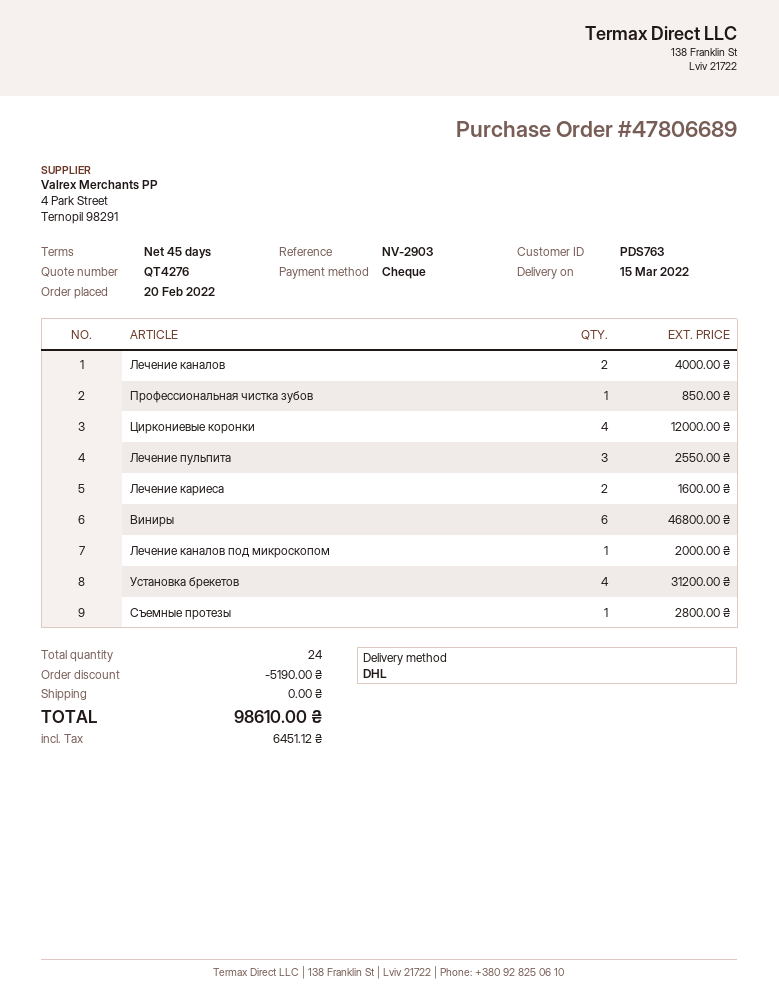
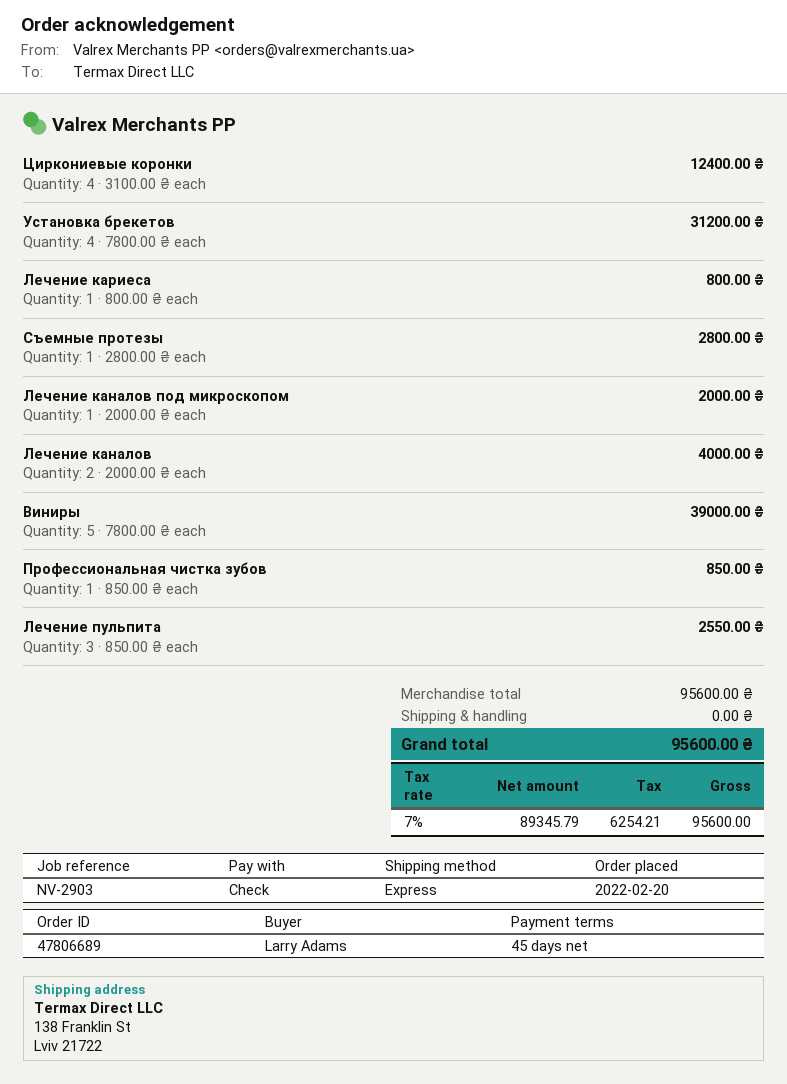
shipping method: DHL -> express
Циркониевые коронки: 4 for 12000.00 -> 4 for 12400.00
Лечение кариеса: 2 for 1600.00 -> 1 for 800.00
Виниры: 6 for 46800.00 -> 5 for 39000.00
discount: 5190.00 -> none
tax: 6451.12 -> 6254.21
total: 98610.00 -> 95600.00

